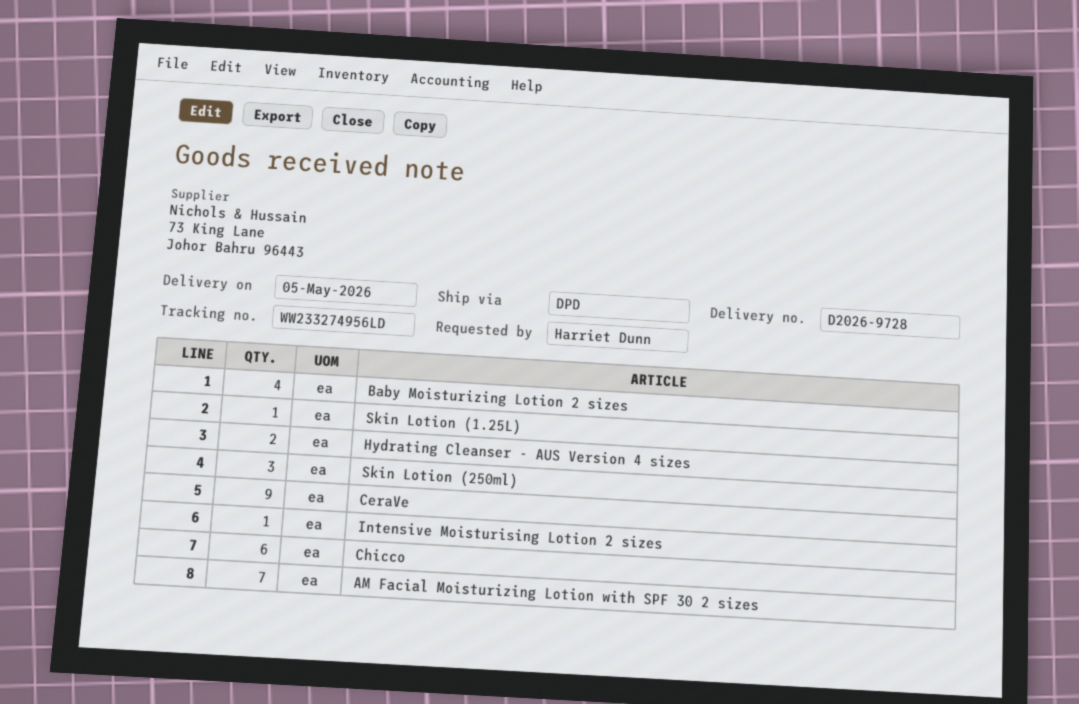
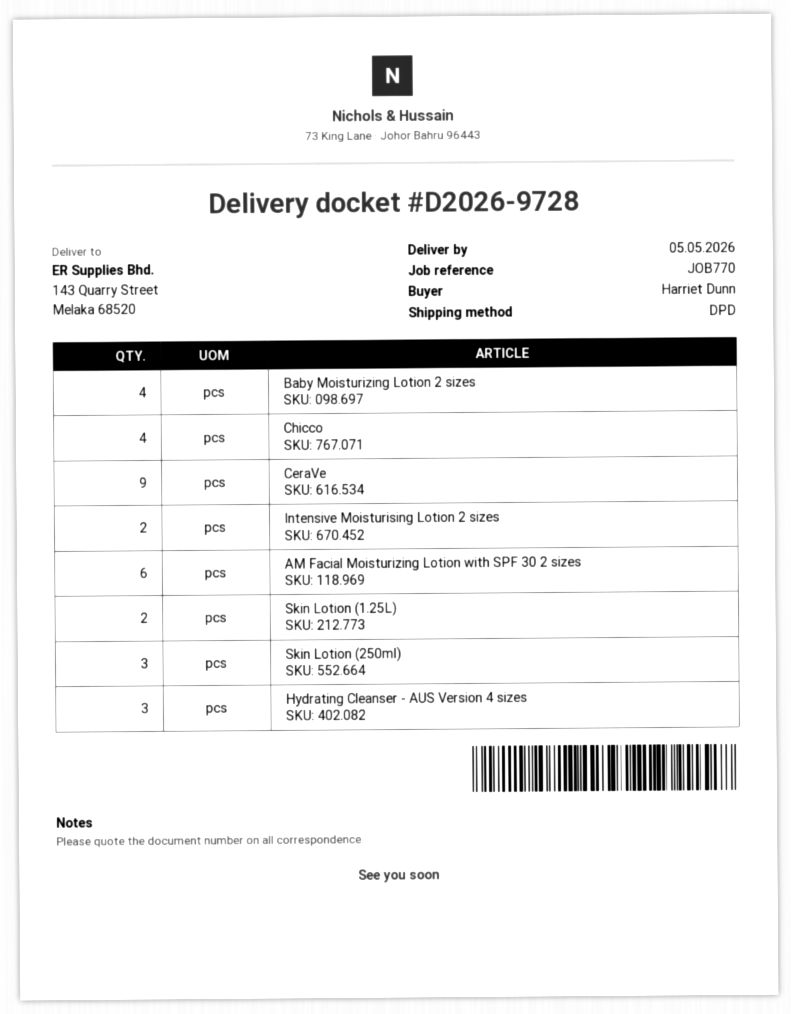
Skin Lotion (1.25L): 1 -> 2
Hydrating Cleanser - AUS Version 4 sizes: 2 -> 3
Intensive Moisturising Lotion 2 sizes: 1 -> 2
Chicco: 6 -> 4
AM Facial Moisturizing Lotion with SPF 30 2 sizes: 7 -> 6

